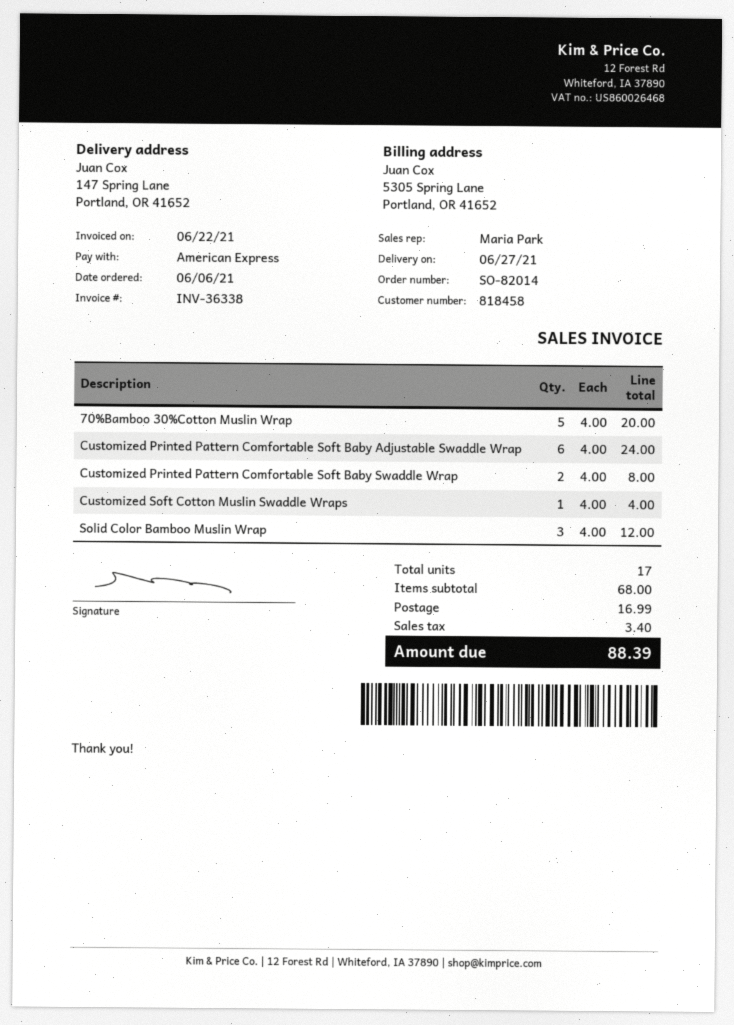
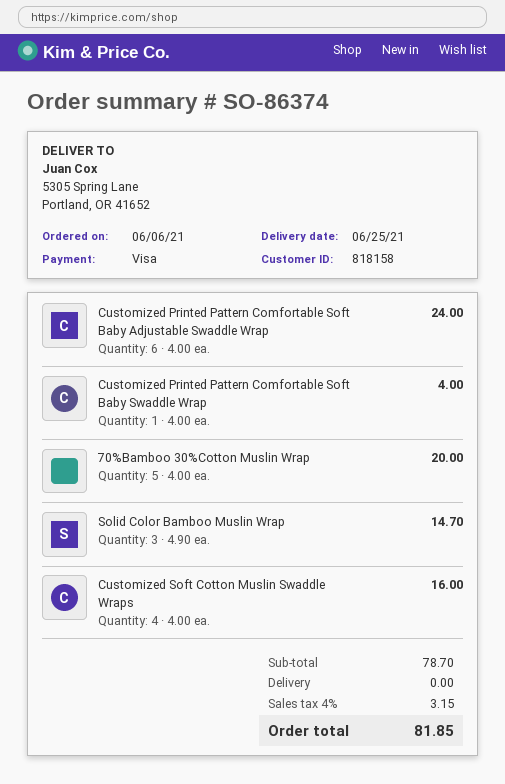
order number: SO-82014 -> SO-86374
delivery date: 2021-06-27 -> 2021-06-25
customer number: 818458 -> 818158
payment method: American Express -> Visa
ship to: 147 Spring Lane, Portland, OR 41652 -> 5305 Spring Lane, Portland, OR 41652
Customized Printed Pattern Comfortable Soft Baby Swaddle Wrap: 2 x 4.00 = 8.00 -> 1 x 4.00 = 4.00
Customized Soft Cotton Muslin Swaddle Wraps: 1 x 4.00 = 4.00 -> 4 x 4.00 = 16.00
Solid Color Bamboo Muslin Wrap: 3 x 4.00 = 12.00 -> 3 x 4.90 = 14.70
subtotal: 68.00 -> 78.70
shipping: 16.99 -> 0.00
tax: 3.40 -> 3.15
total: 88.39 -> 81.85

